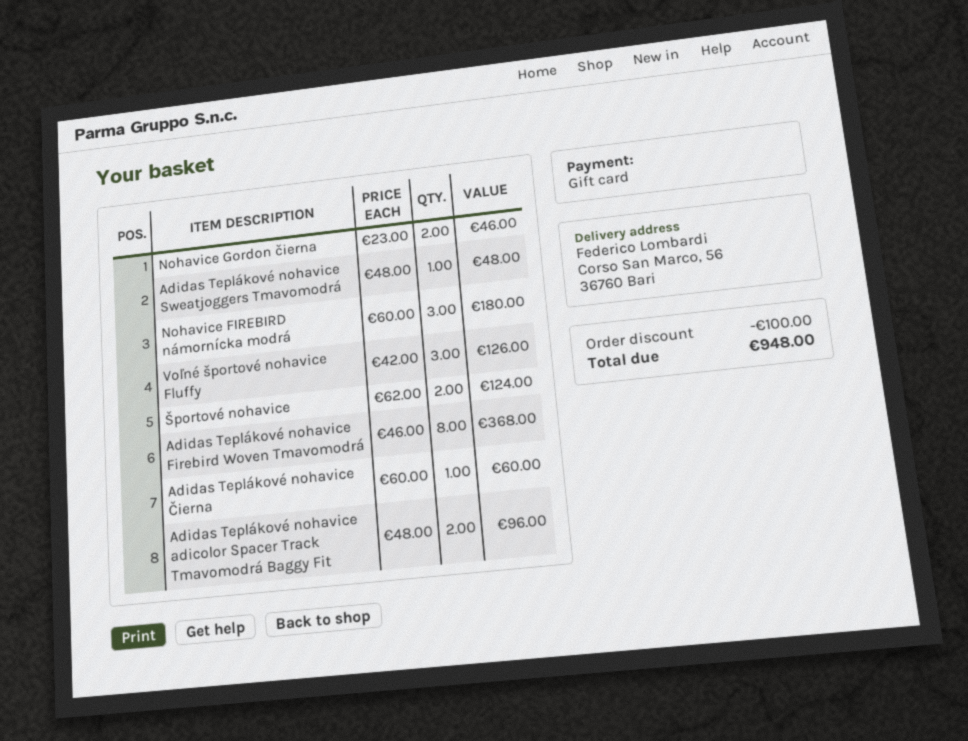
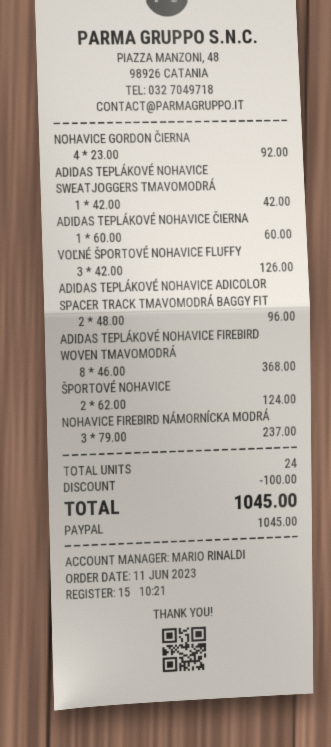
payment method: gift card -> PayPal
Nohavice Gordon čierna: 2 x 23.00 = 46.00 -> 4 x 23.00 = 92.00
Adidas Teplákové nohavice Sweatjoggers Tmavomodrá: 1 x 48.00 = 48.00 -> 1 x 42.00 = 42.00
Nohavice FIREBIRD námornícka modrá: 3 x 60.00 = 180.00 -> 3 x 79.00 = 237.00
total: 948.00 -> 1045.00

